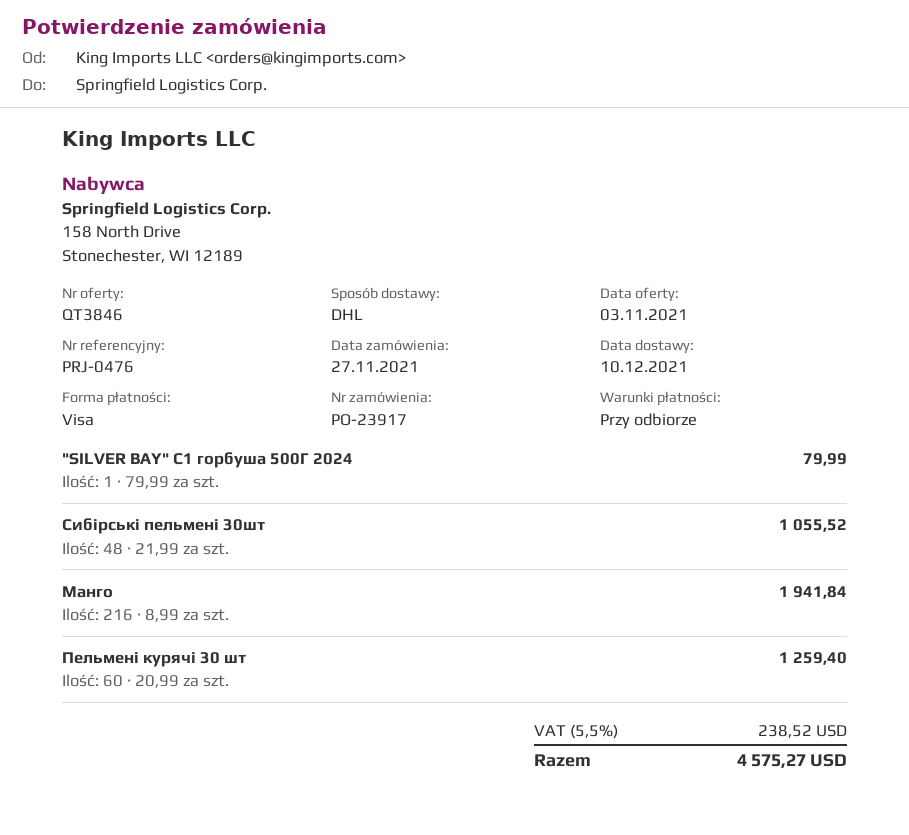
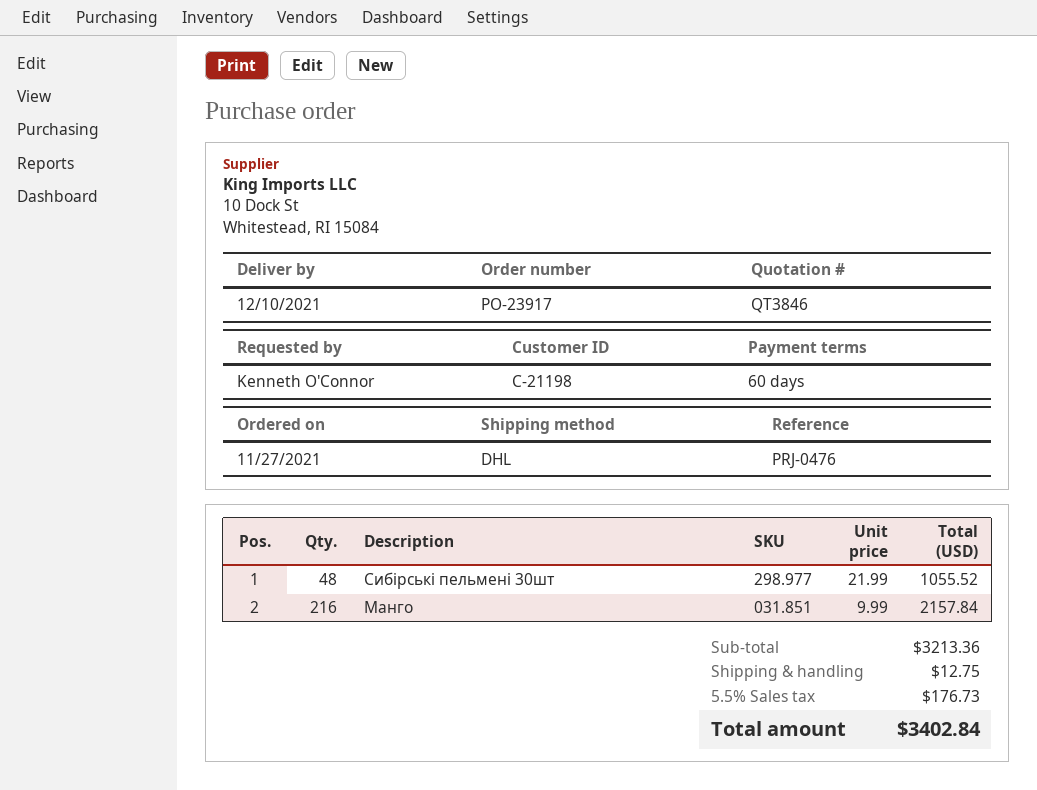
payment terms: on receipt -> 60 days
"SILVER BAY" C1 горбуша 500Г 2024: 1 x 79.99 = 79.99 -> none
Манго: 216 x 8.99 = 1941.84 -> 216 x 9.99 = 2157.84
Пельмені курячі 30 шт: 60 x 20.99 = 1259.40 -> none
shipping: none -> 12.75
tax: 5.5% = 238.52 -> 5.5% = 176.73
total: 4575.27 -> 3402.84

